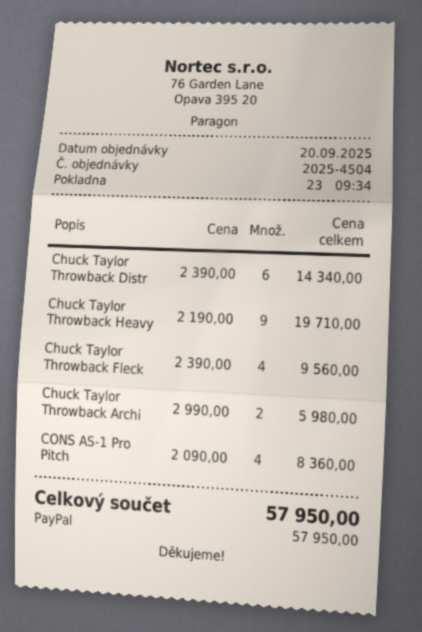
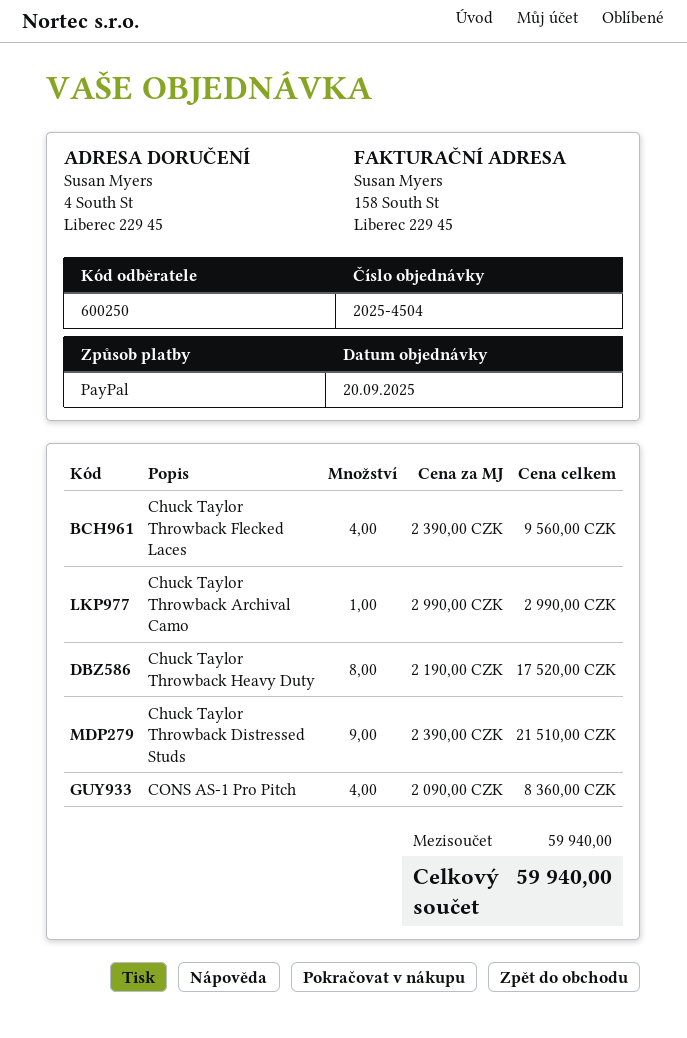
Chuck Taylor Throwback Distr: 6 x 2390.00 = 14340.00 -> 9 x 2390.00 = 21510.00
Chuck Taylor Throwback Heavy: 9 x 2190.00 = 19710.00 -> 8 x 2190.00 = 17520.00
Chuck Taylor Throwback Archi: 2 x 2990.00 = 5980.00 -> 1 x 2990.00 = 2990.00
total: 57950.00 -> 59940.00

